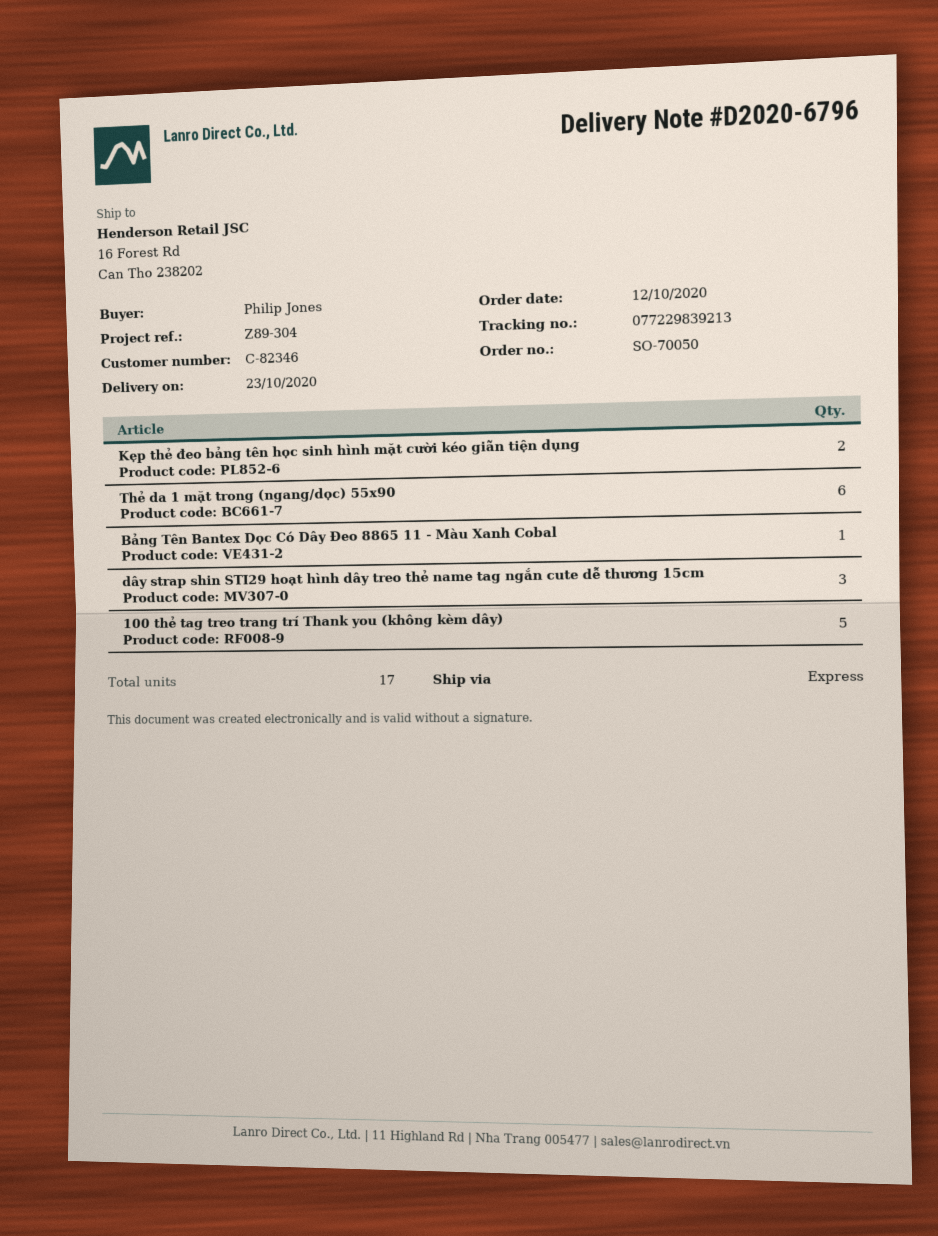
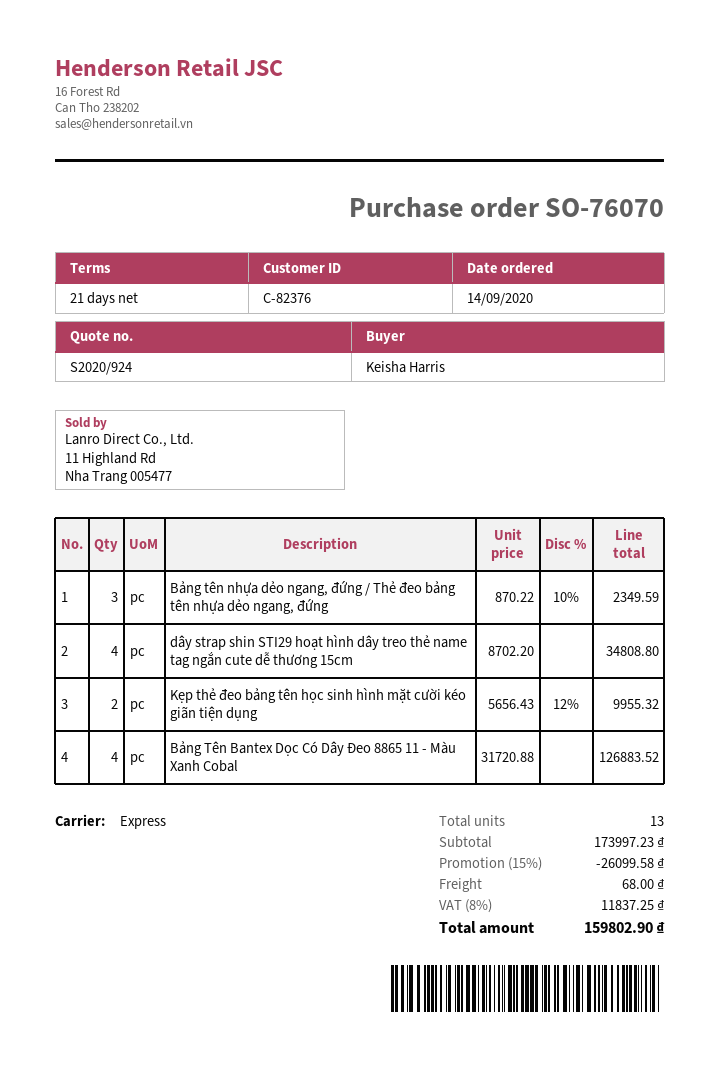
order number: SO-70050 -> SO-76070
order date: 2020-10-12 -> 2020-09-14
customer number: C-82346 -> C-82376
ordered by: Philip Jones -> Keisha Harris
Thẻ da 1 mặt trong (ngang/dọc) 55x90: 6 -> none
Bảng Tên Bantex Dọc Có Dây Đeo 8865 11 - Màu Xanh Cobal: 1 -> 4
dây strap shin STI29 hoạt hình dây treo thẻ name tag ngắn cute dễ thương 15cm: 3 -> 4
100 thẻ tag treo trang trí Thank you (không kèm dây): 5 -> none
Bảng tên nhựa dẻo ngang, đứng / Thẻ đeo bảng tên nhựa dẻo ngang, đứng: none -> 3
total quantity: 17 -> 13

